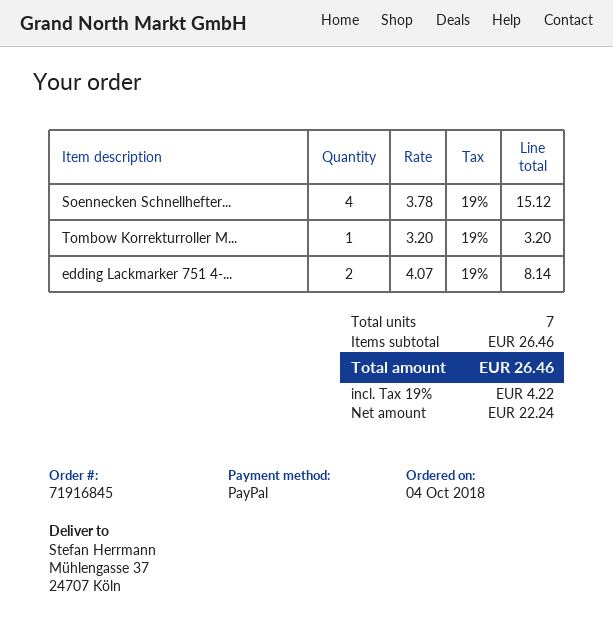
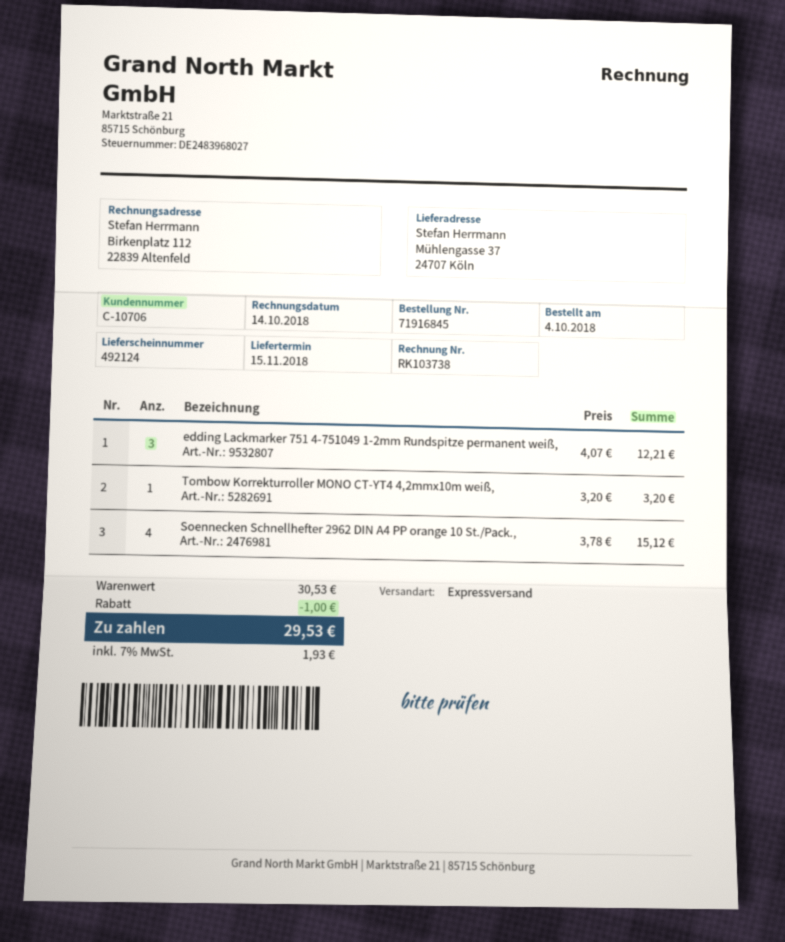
edding Lackmarker 751 4-...: 2 x 4.07 = 8.14 -> 3 x 4.07 = 12.21
subtotal: 26.46 -> 30.53
discount: none -> 1.00
tax: 19% = 4.22 -> 7% = 1.93
total: 26.46 -> 29.53

